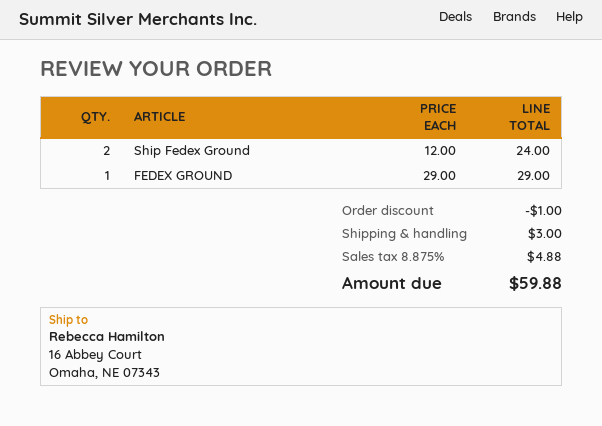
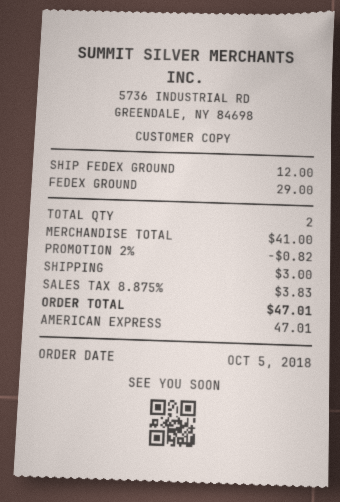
Ship Fedex Ground: 2 x 12.00 = 24.00 -> 1 x 12.00 = 12.00
discount: 1.00 -> 0.82
tax: 8.875% = 4.88 -> 8.875% = 3.83
total: 59.88 -> 47.01

